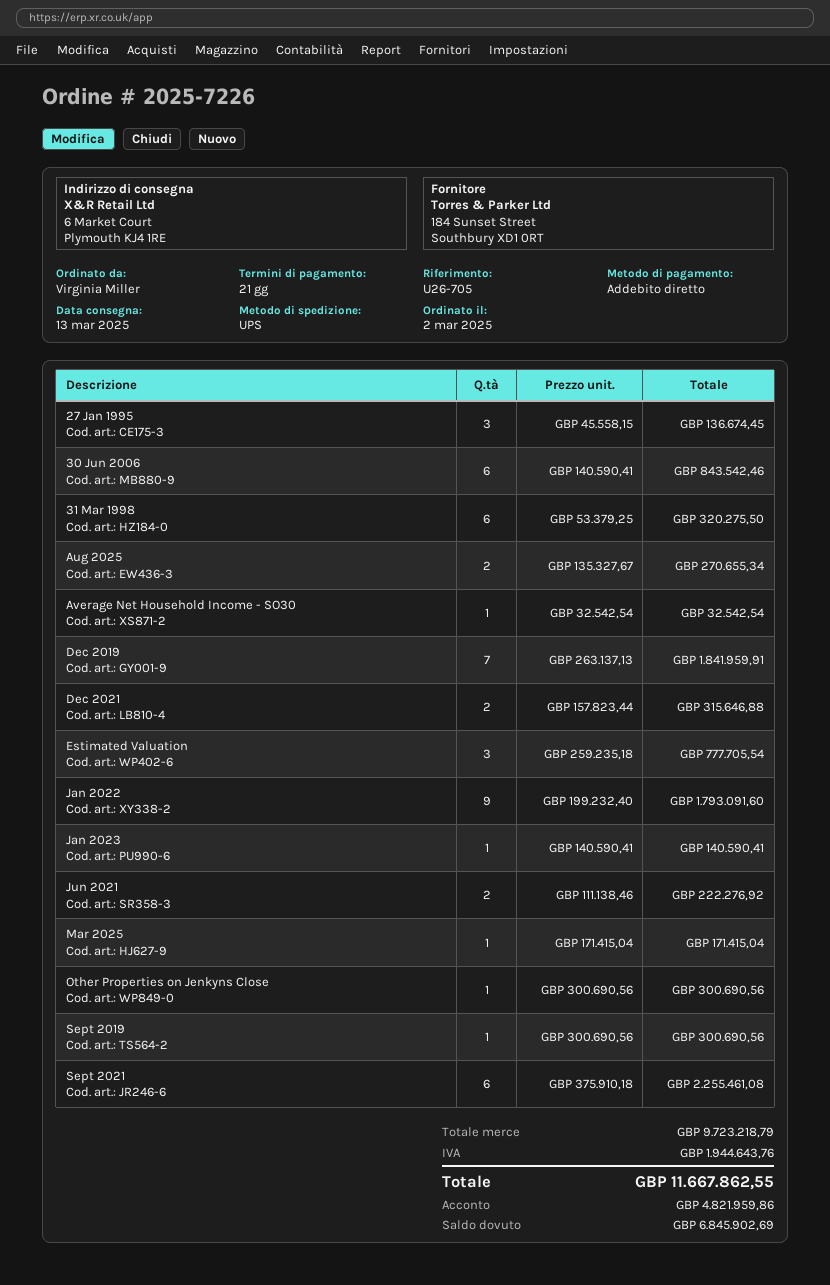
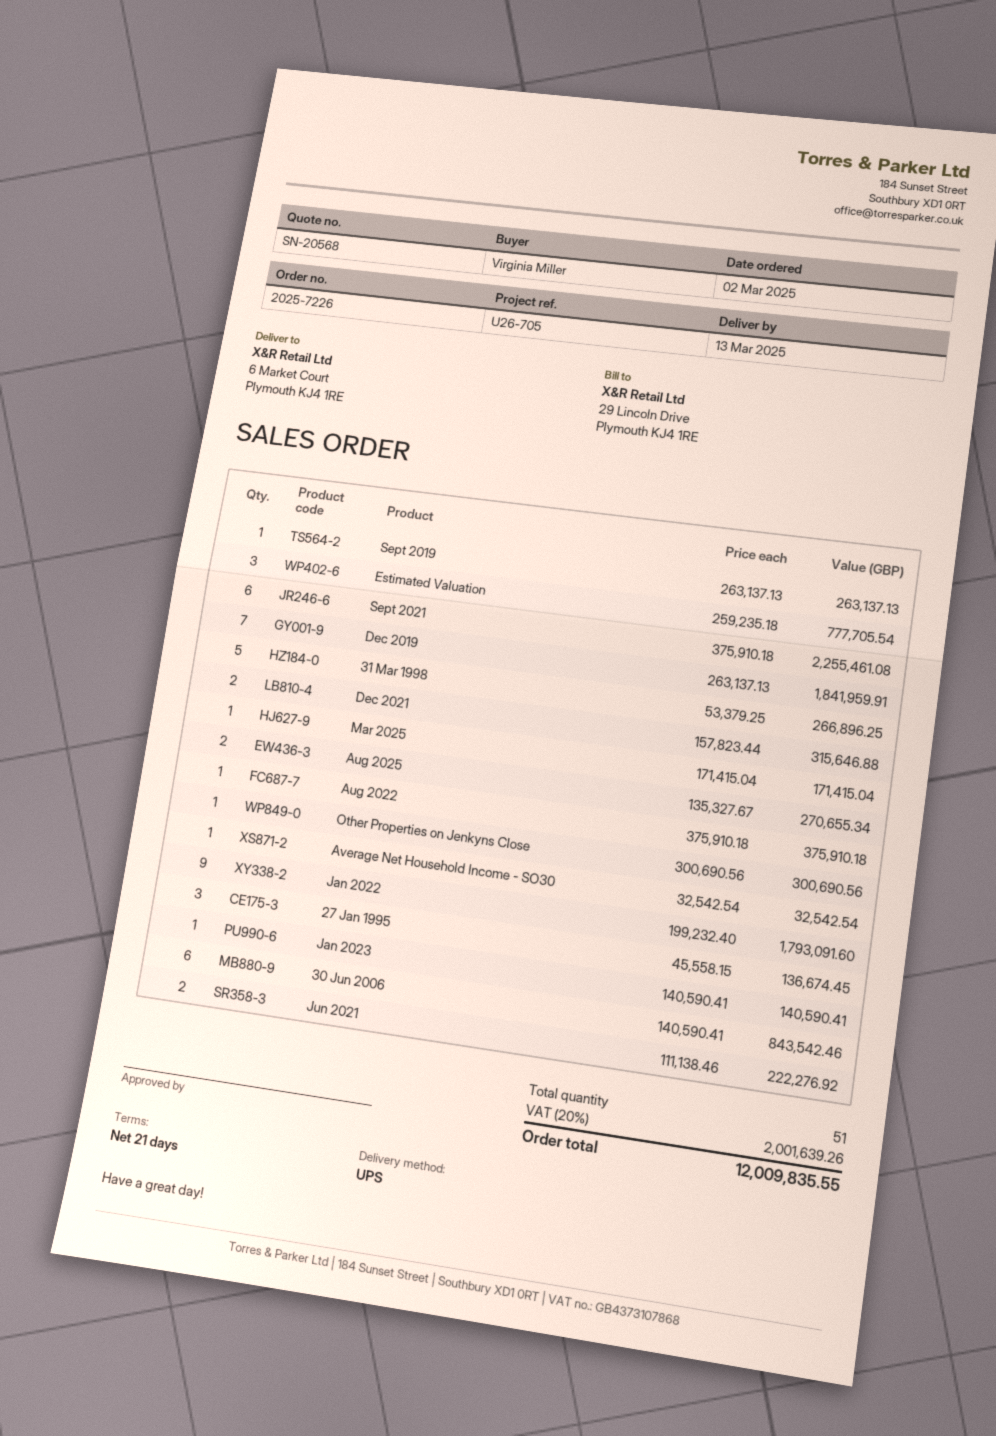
31 Mar 1998: 6 x 53379.25 = 320275.50 -> 5 x 53379.25 = 266896.25
Sept 2019: 1 x 300690.56 = 300690.56 -> 1 x 263137.13 = 263137.13
Aug 2022: none -> 1 x 375910.18 = 375910.18
tax: 1944643.76 -> 2001639.26
total: 11667862.55 -> 12009835.55

